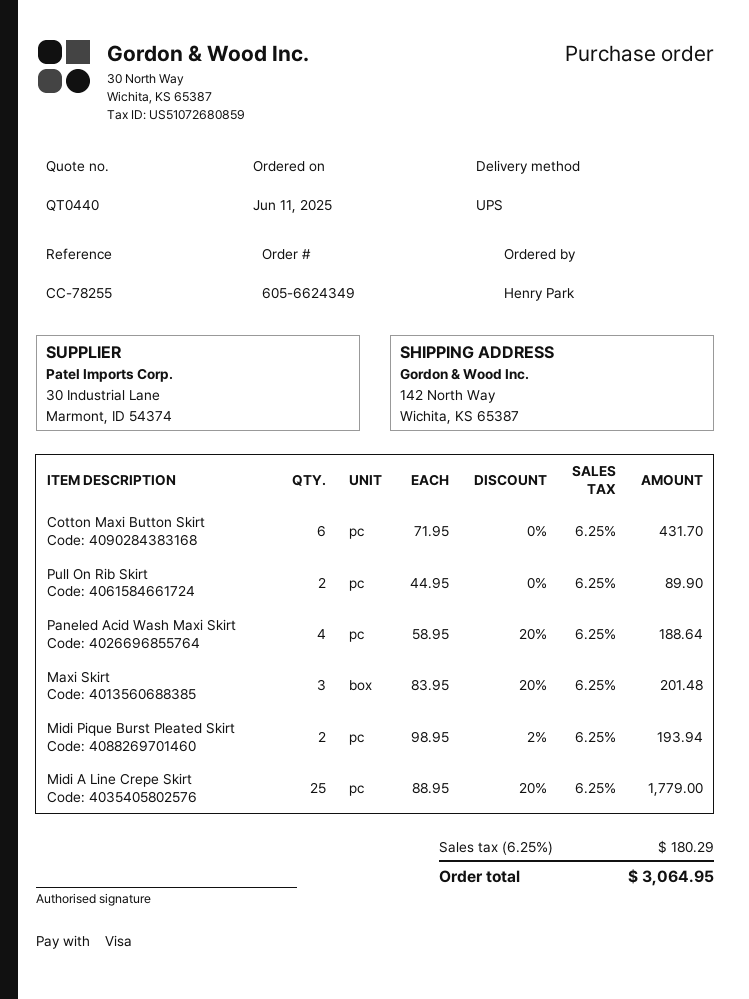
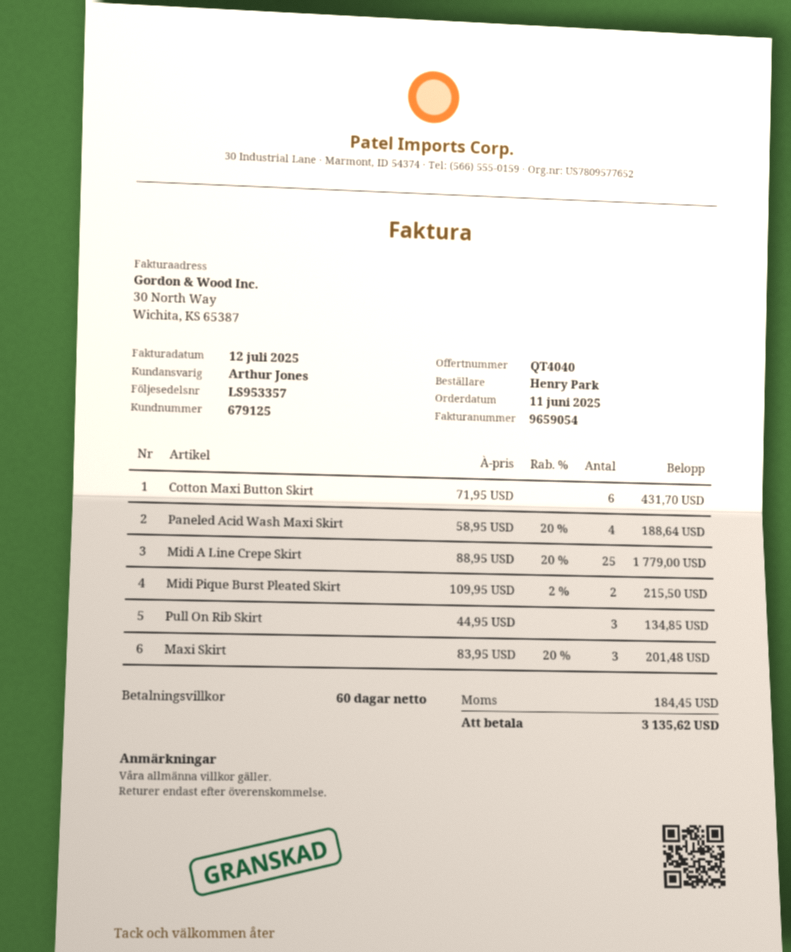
quote number: QT0440 -> QT4040
Pull On Rib Skirt: 2 x 44.95 = 89.90 -> 3 x 44.95 = 134.85
Midi Pique Burst Pleated Skirt: 2 x 98.95 - 2% = 193.94 -> 2 x 109.95 - 2% = 215.50
tax: 180.29 -> 184.45
total: 3064.95 -> 3135.62

